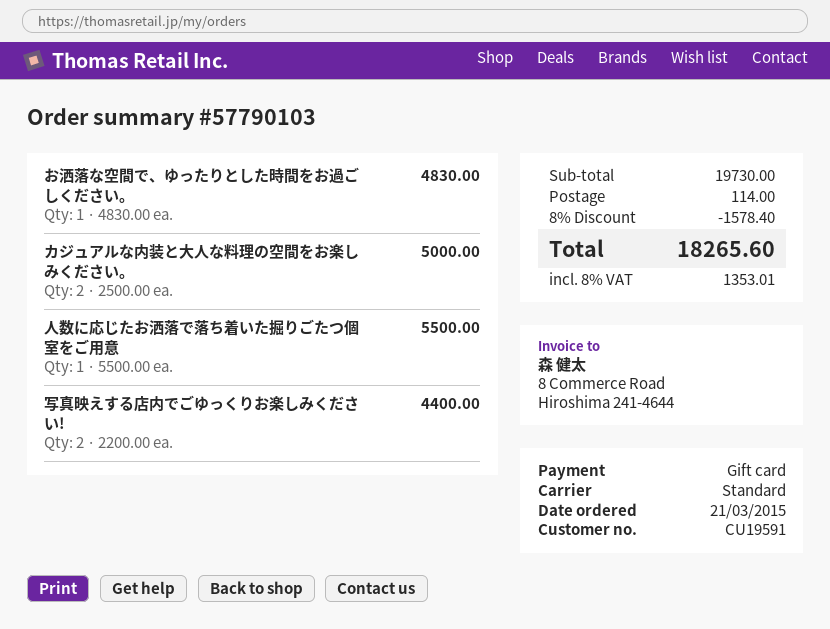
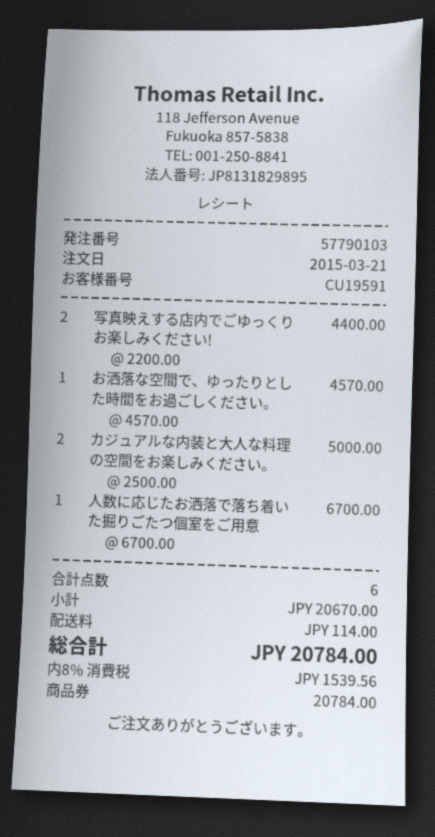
お洒落な空間で、ゆったりとした時間をお過ごしください。: 1 x 4830.00 = 4830.00 -> 1 x 4570.00 = 4570.00
人数に応じたお洒落で落ち着いた掘りごたつ個室をご用意: 1 x 5500.00 = 5500.00 -> 1 x 6700.00 = 6700.00
subtotal: 19730.00 -> 20670.00
discount: 8% = 1578.40 -> none
tax: 8% = 1353.01 -> 8% = 1539.56
total: 18265.60 -> 20784.00

